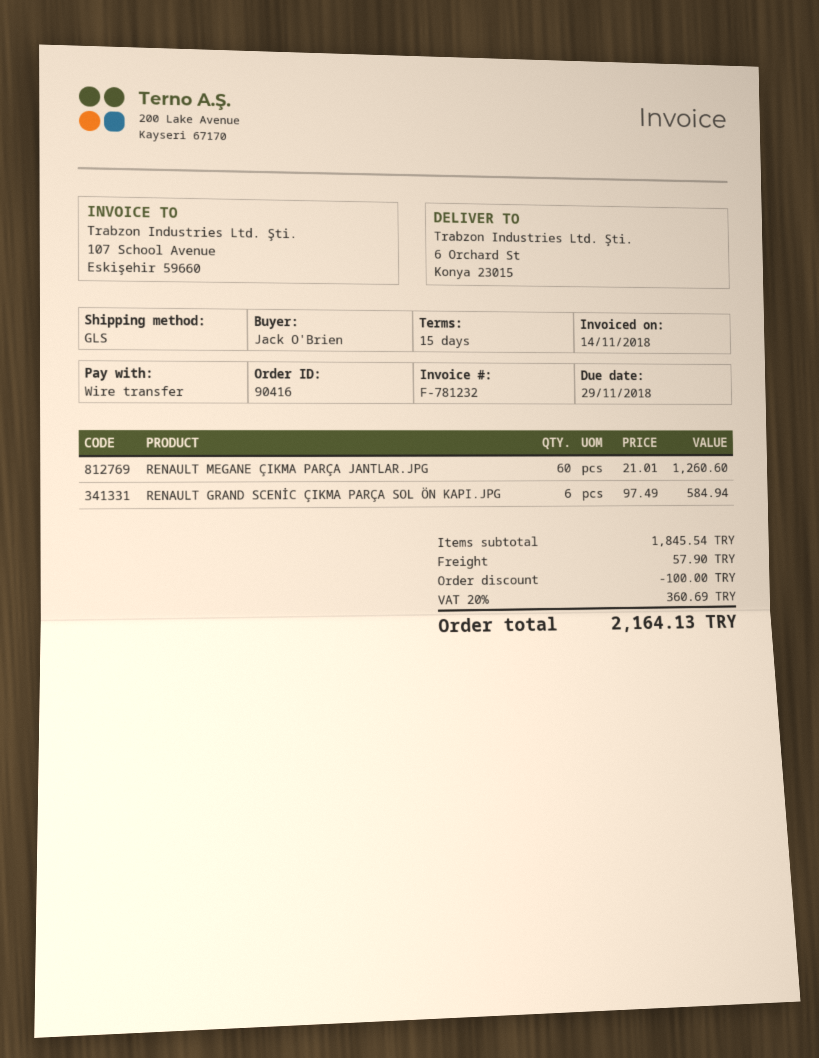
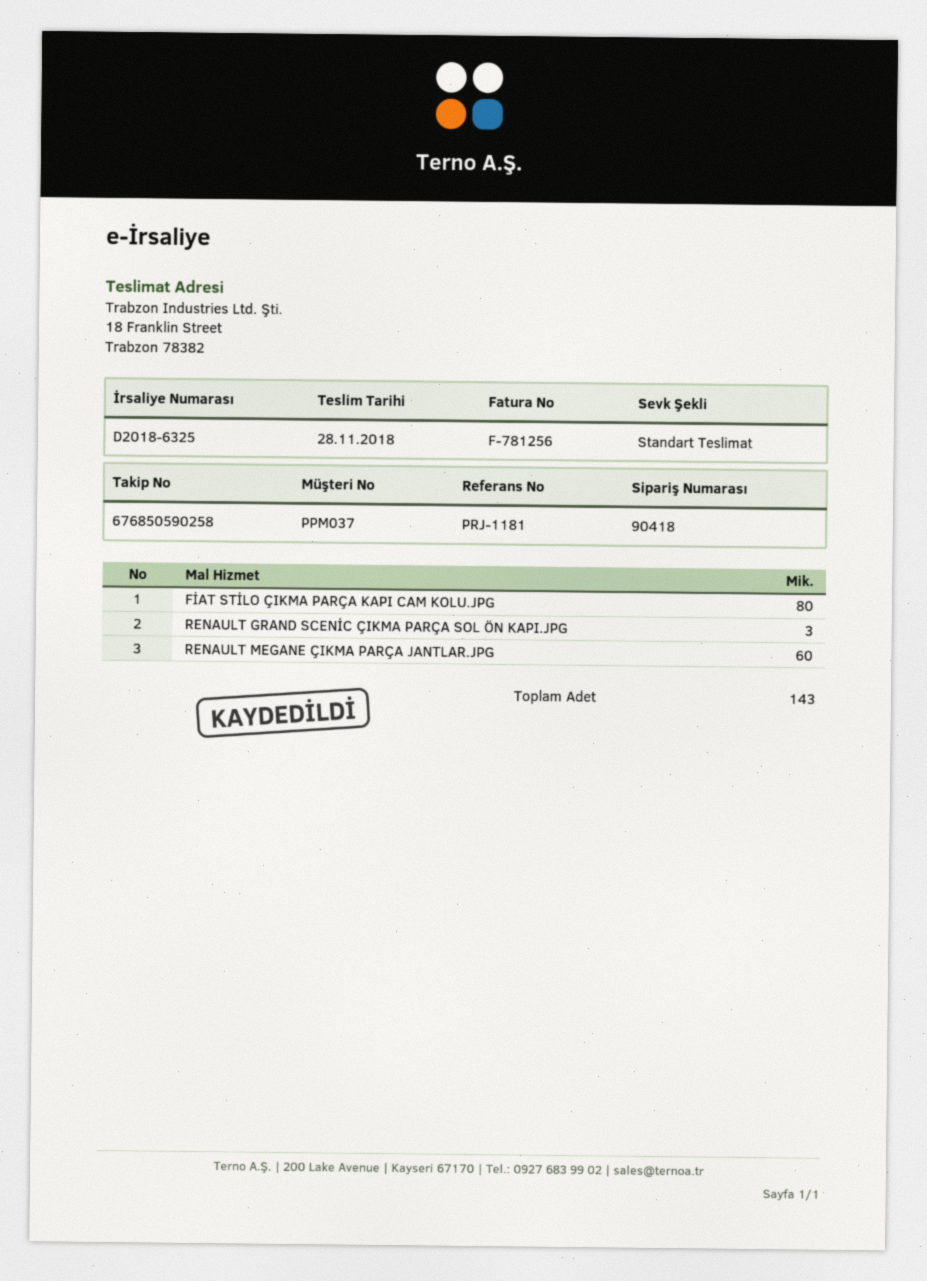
order number: 90416 -> 90418
invoice number: F-781232 -> F-781256
shipping method: GLS -> standard
ship to: 6 Orchard St, Konya 23015 -> 18 Franklin Street, Trabzon 78382
RENAULT GRAND SCENİC ÇIKMA PARÇA SOL ÖN KAPI.JPG: 6 -> 3
FİAT STİLO ÇIKMA PARÇA KAPI CAM KOLU.JPG: none -> 80

